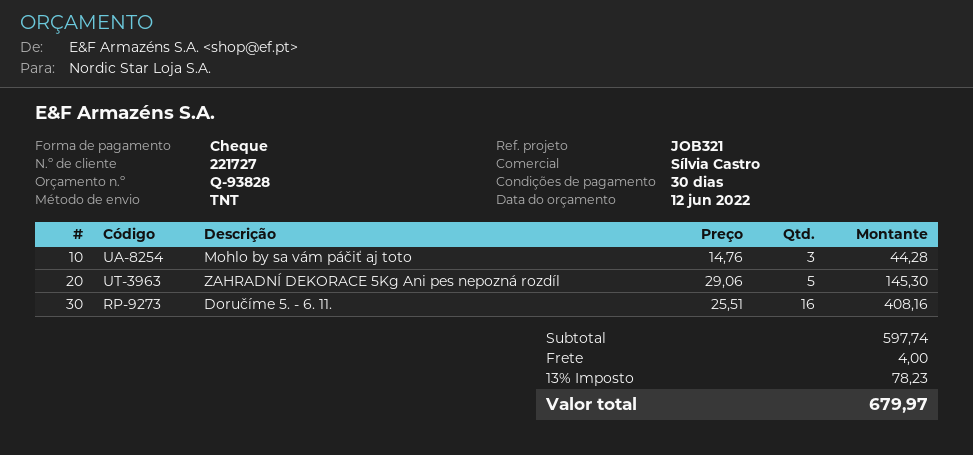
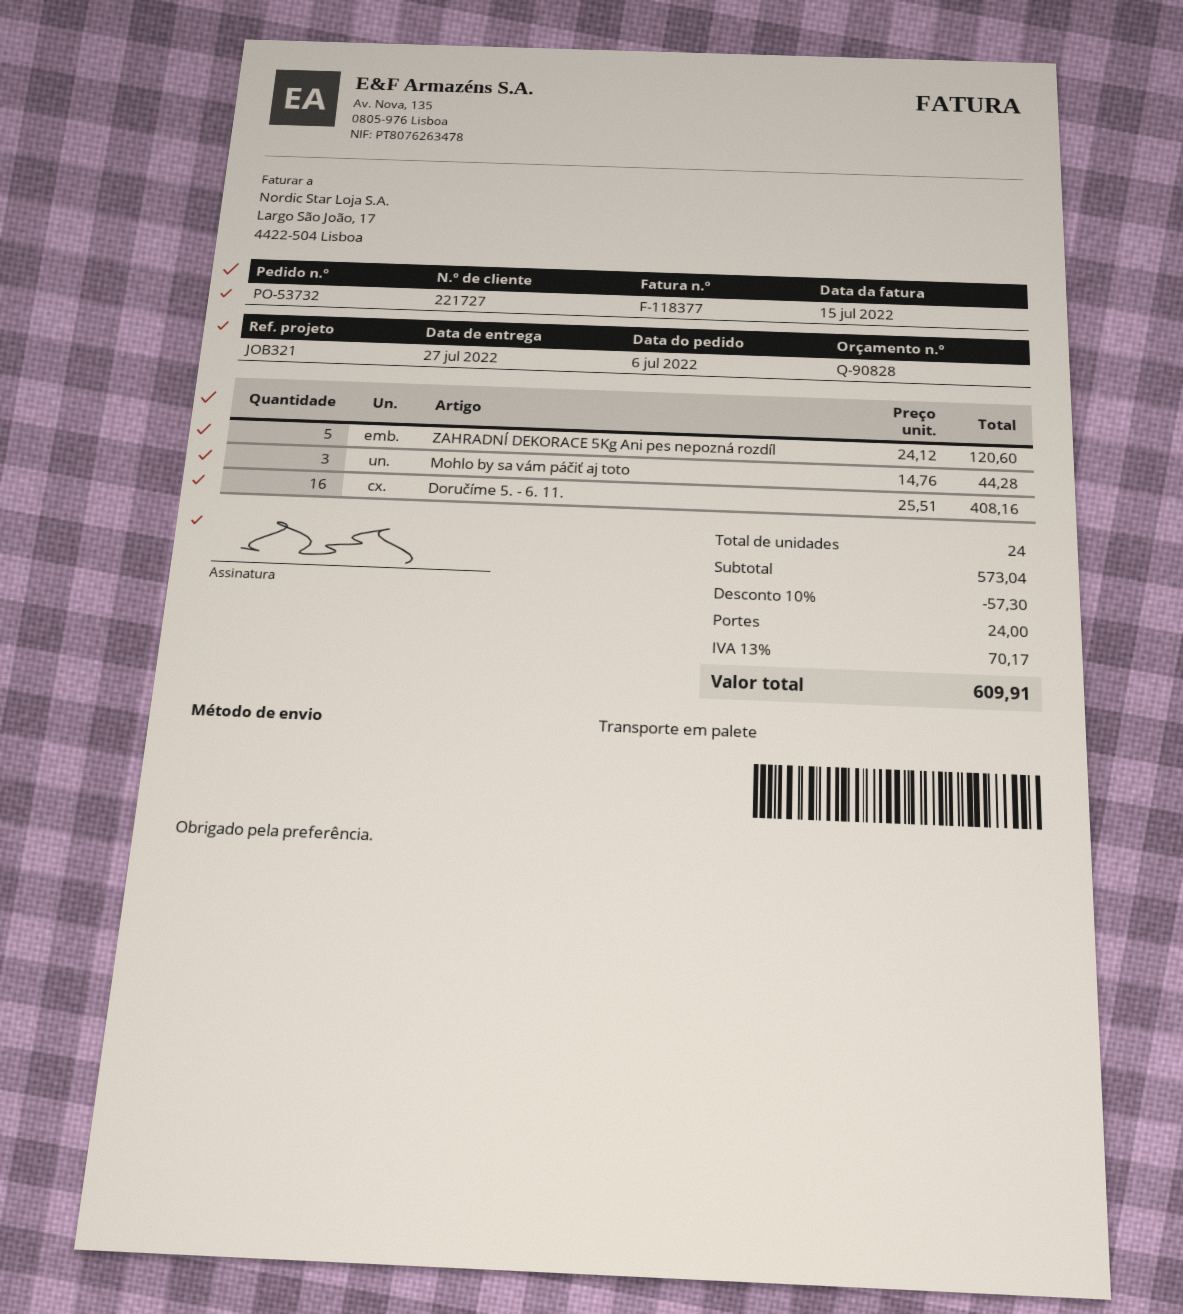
quote number: Q-93828 -> Q-90828
shipping method: TNT -> pallet freight
ZAHRADNÍ DEKORACE 5Kg Ani pes nepozná rozdíl: 5 x 29.06 = 145.30 -> 5 x 24.12 = 120.60
subtotal: 597.74 -> 573.04
discount: none -> 10% = 57.30
shipping: 4.00 -> 24.00
tax: 13% = 78.23 -> 13% = 70.17
total: 679.97 -> 609.91

